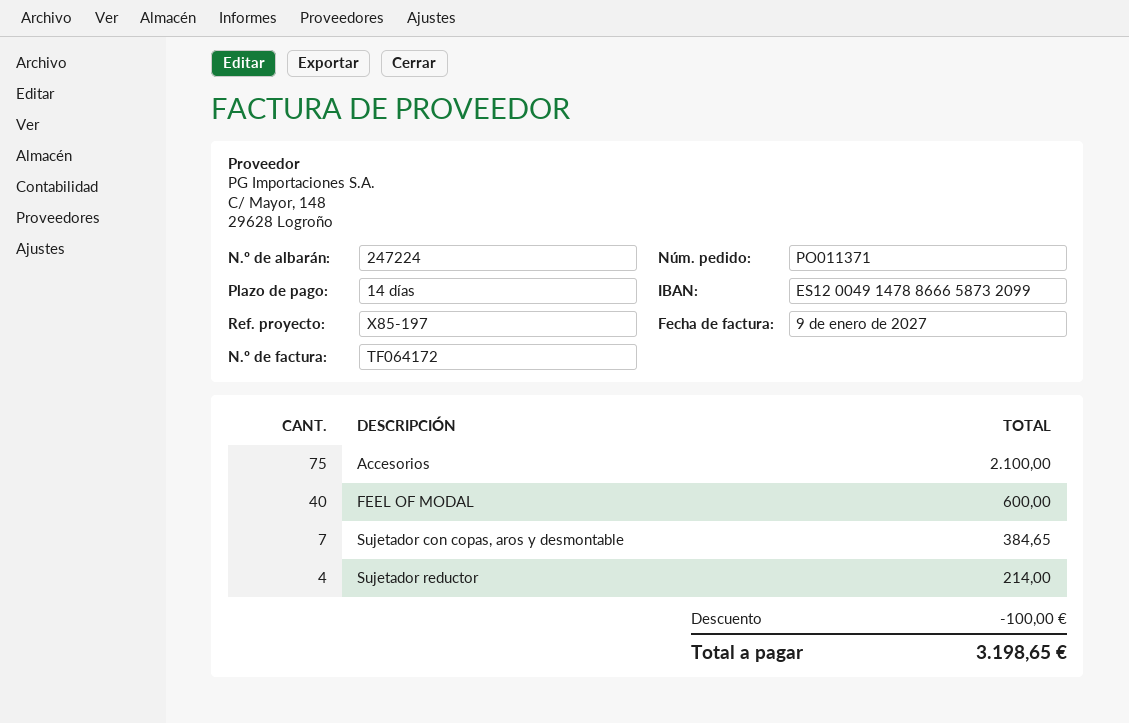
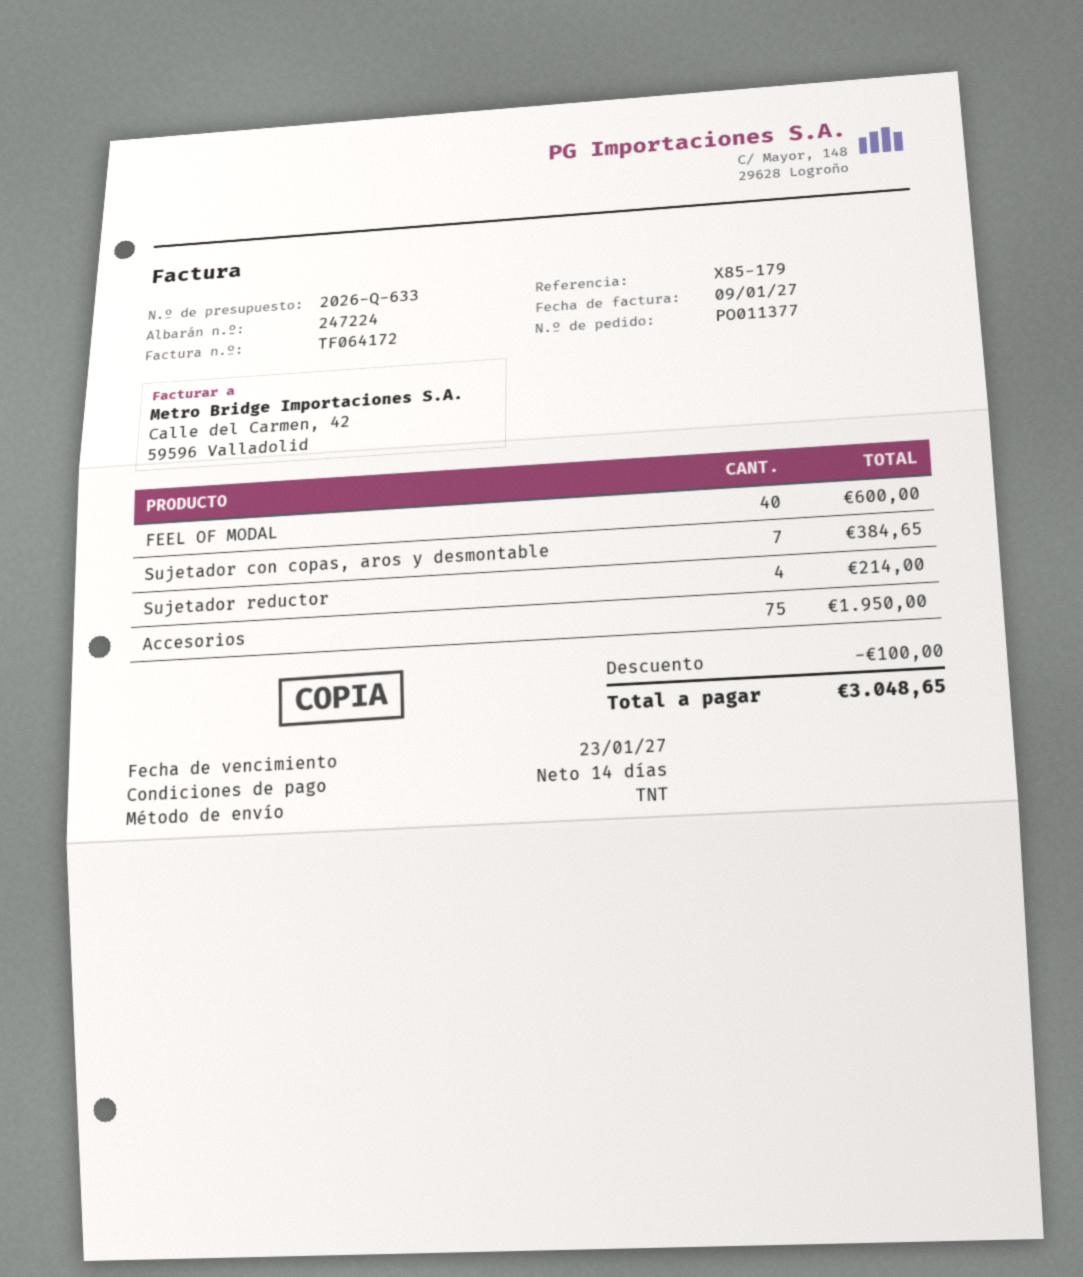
order number: PO011371 -> PO011377
reference: X85-197 -> X85-179
Accesorios: 75 for 2100.00 -> 75 for 1950.00
total: 3198.65 -> 3048.65

